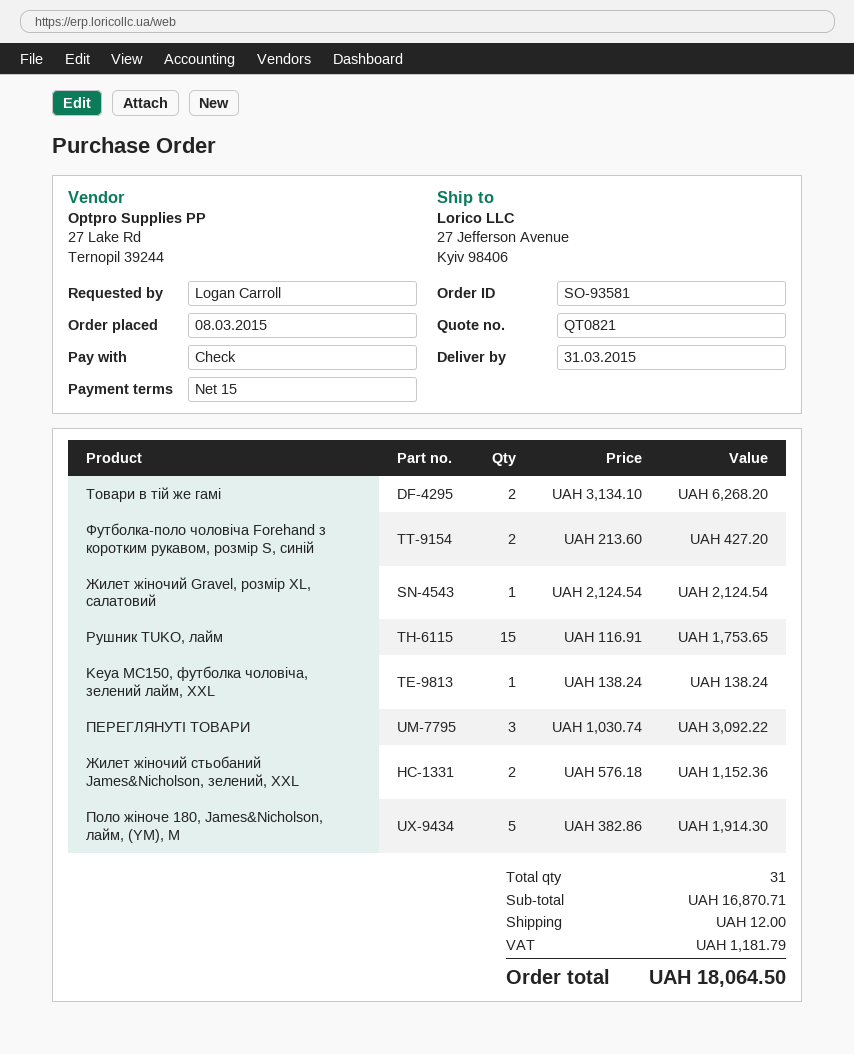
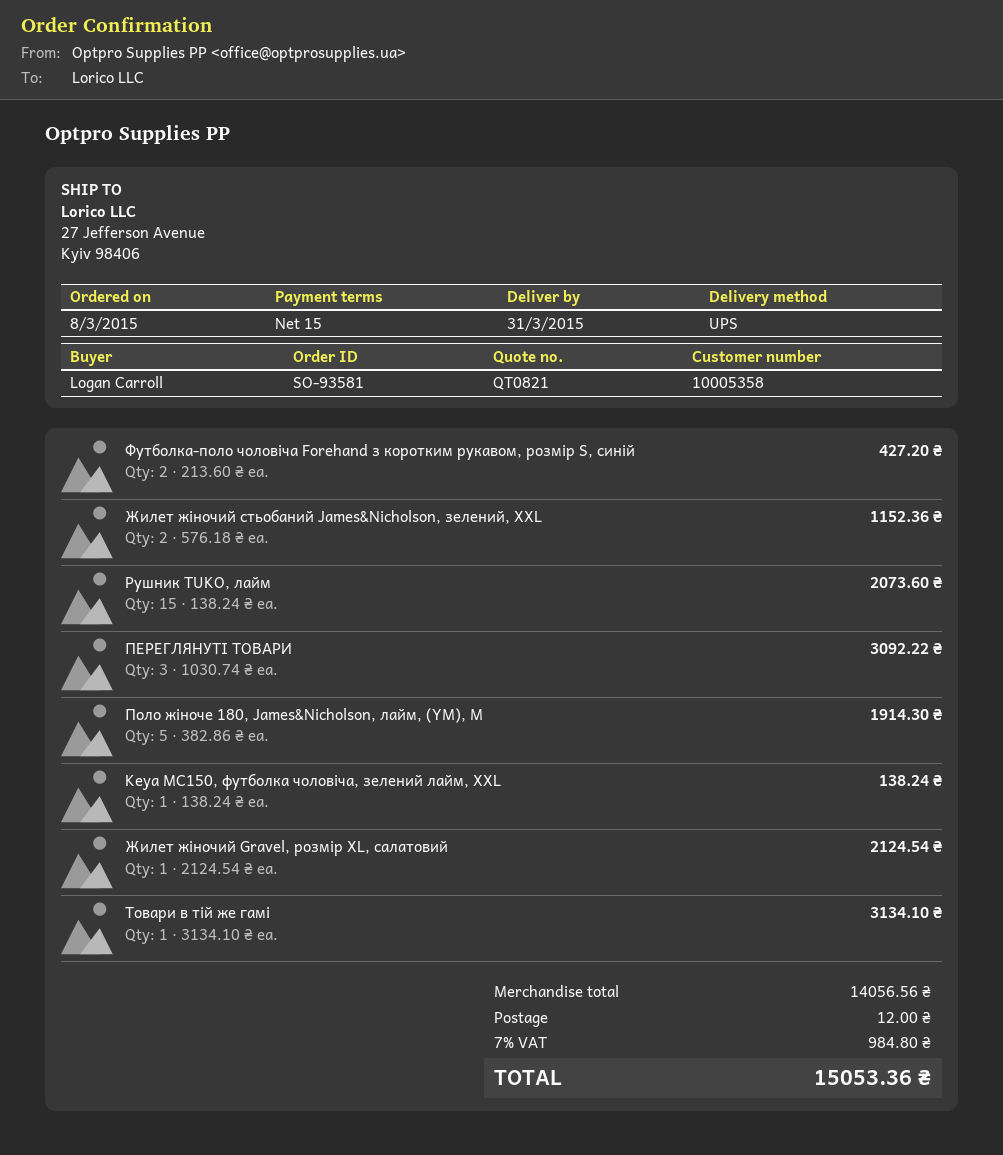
Товари в тій же гамі: 2 x 3134.10 = 6268.20 -> 1 x 3134.10 = 3134.10
Рушник TUKO, лайм: 15 x 116.91 = 1753.65 -> 15 x 138.24 = 2073.60
subtotal: 16870.71 -> 14056.56
tax: 1181.79 -> 984.80
total: 18064.50 -> 15053.36

